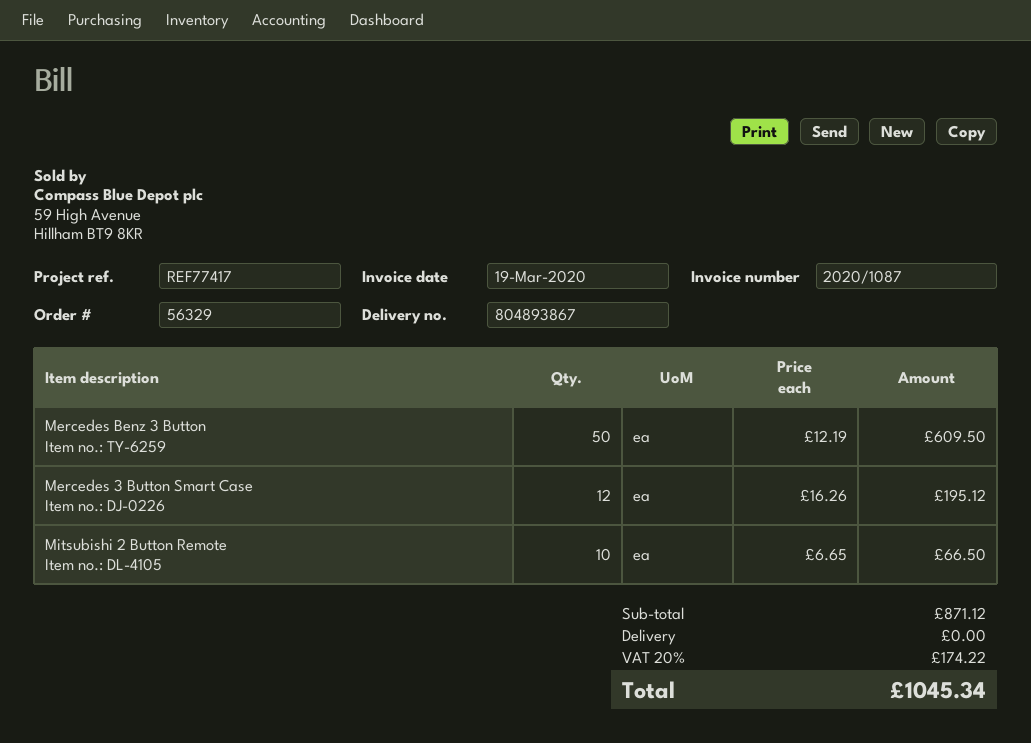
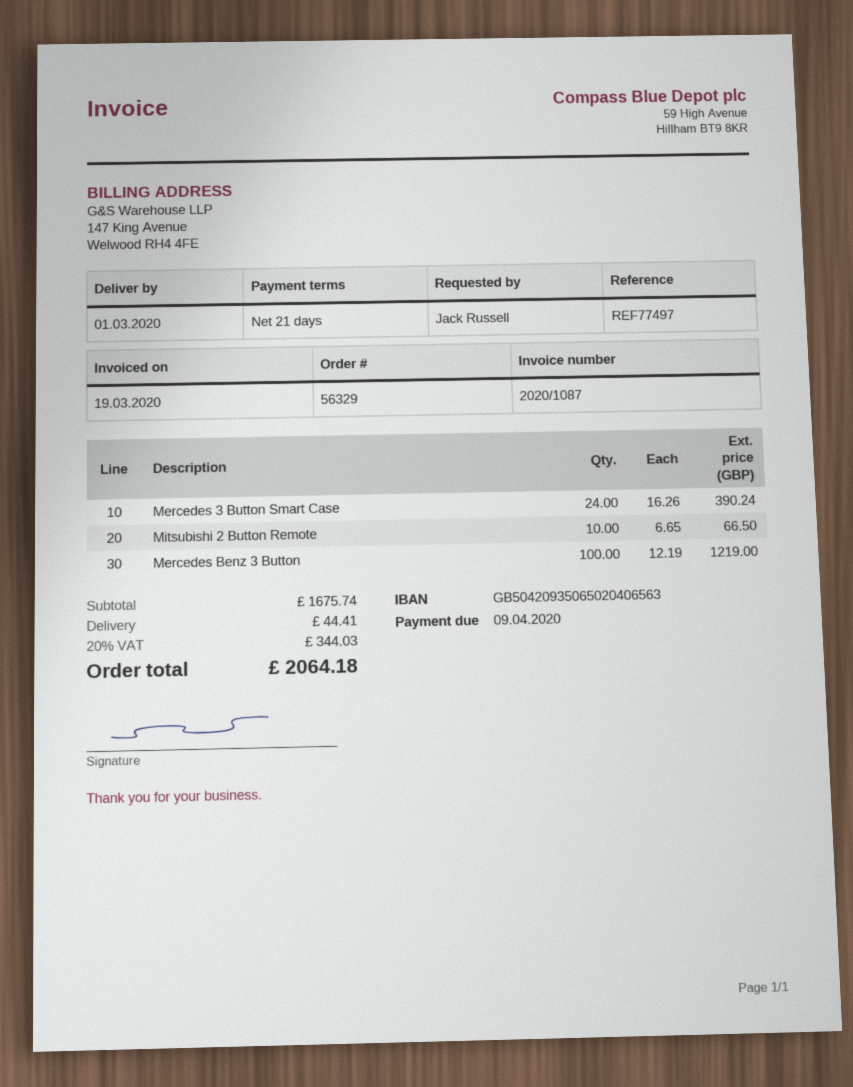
reference: REF77417 -> REF77497
Mercedes Benz 3 Button: 50 x 12.19 = 609.50 -> 100 x 12.19 = 1219.00
Mercedes 3 Button Smart Case: 12 x 16.26 = 195.12 -> 24 x 16.26 = 390.24
subtotal: 871.12 -> 1675.74
shipping: 0.00 -> 44.41
tax: 20% = 174.22 -> 20% = 344.03
total: 1045.34 -> 2064.18

